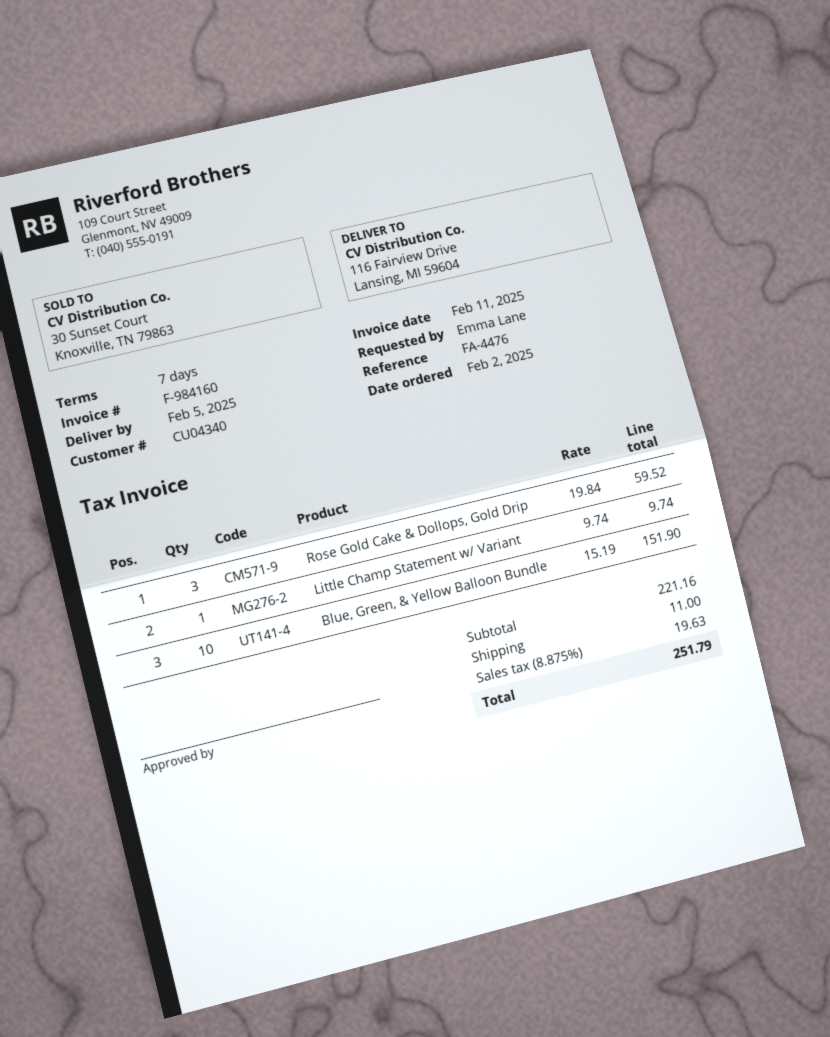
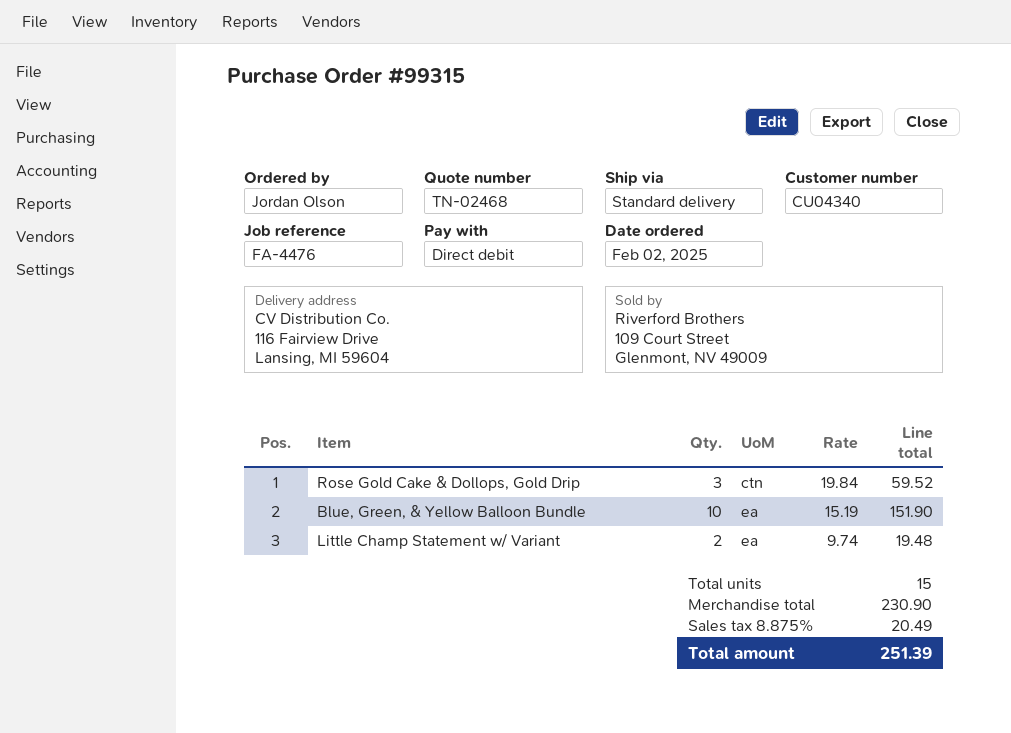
ordered by: Emma Lane -> Jordan Olson
Little Champ Statement w/ Variant: 1 x 9.74 = 9.74 -> 2 x 9.74 = 19.48
subtotal: 221.16 -> 230.90
shipping: 11.00 -> none
tax: 8.875% = 19.63 -> 8.875% = 20.49
total: 251.79 -> 251.39

